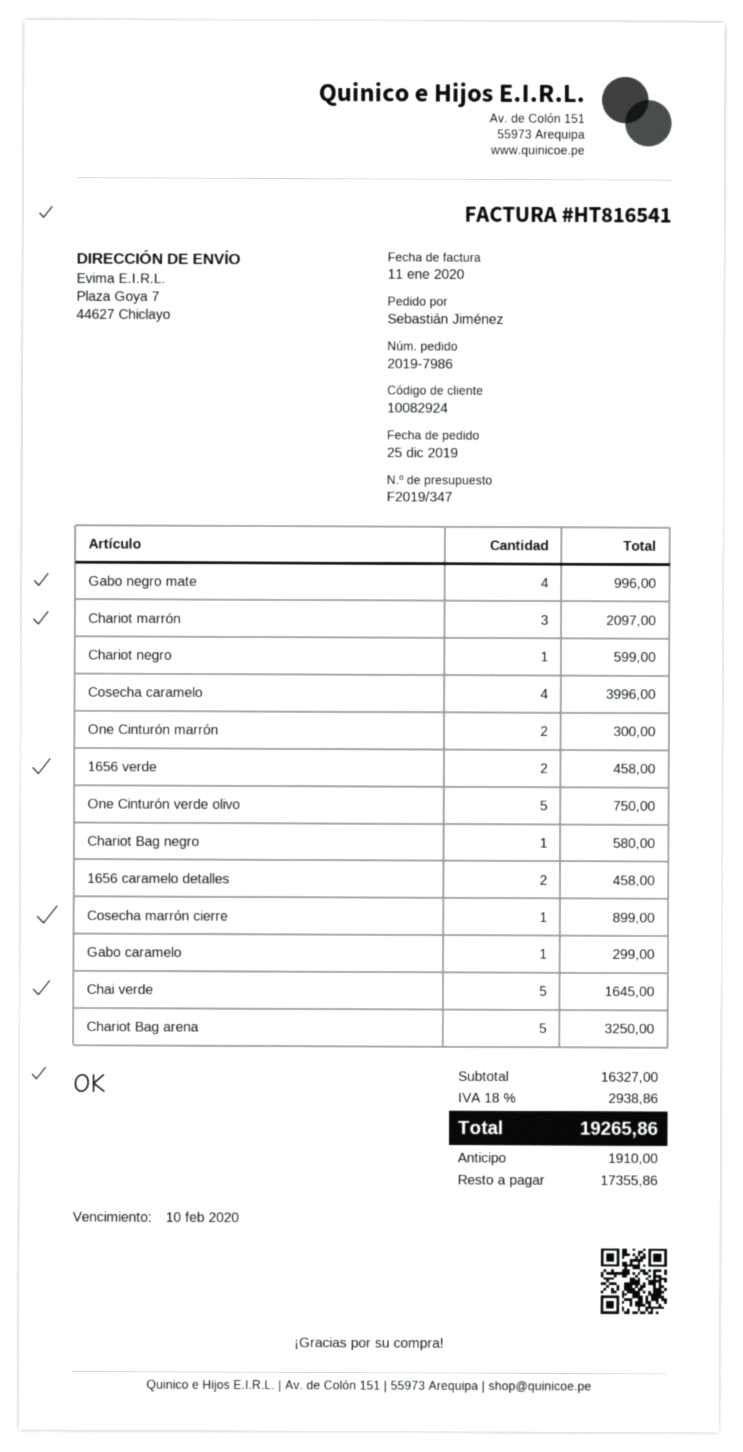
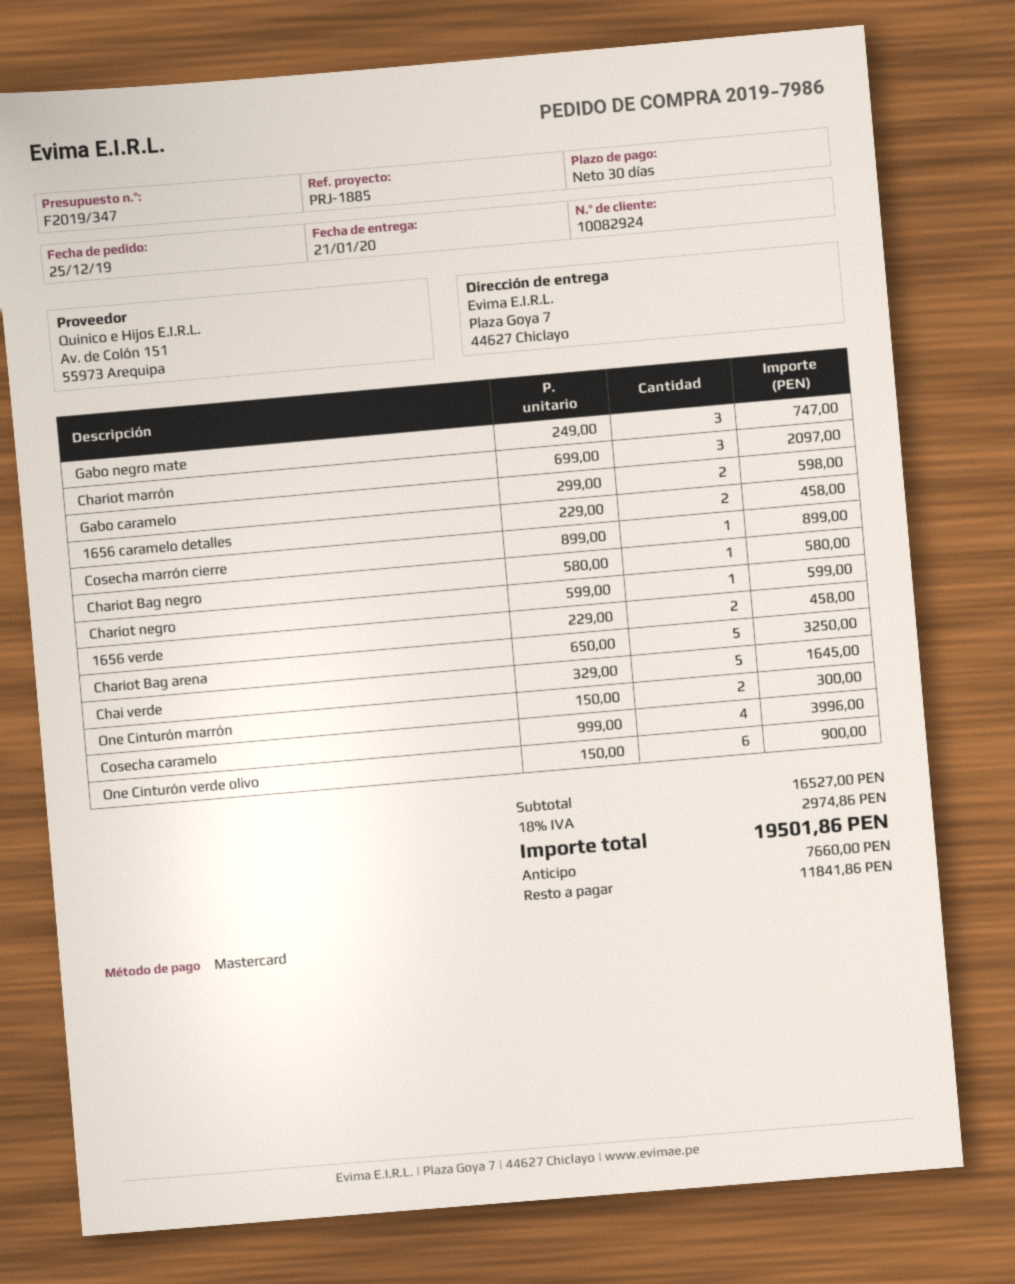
Gabo negro mate: 4 for 996.00 -> 3 for 747.00
One Cinturón verde olivo: 5 for 750.00 -> 6 for 900.00
Gabo caramelo: 1 for 299.00 -> 2 for 598.00
subtotal: 16327.00 -> 16527.00
tax: 18% = 2938.86 -> 18% = 2974.86
total: 19265.86 -> 19501.86
deposit: 1910.00 -> 7660.00
balance: 17355.86 -> 11841.86

